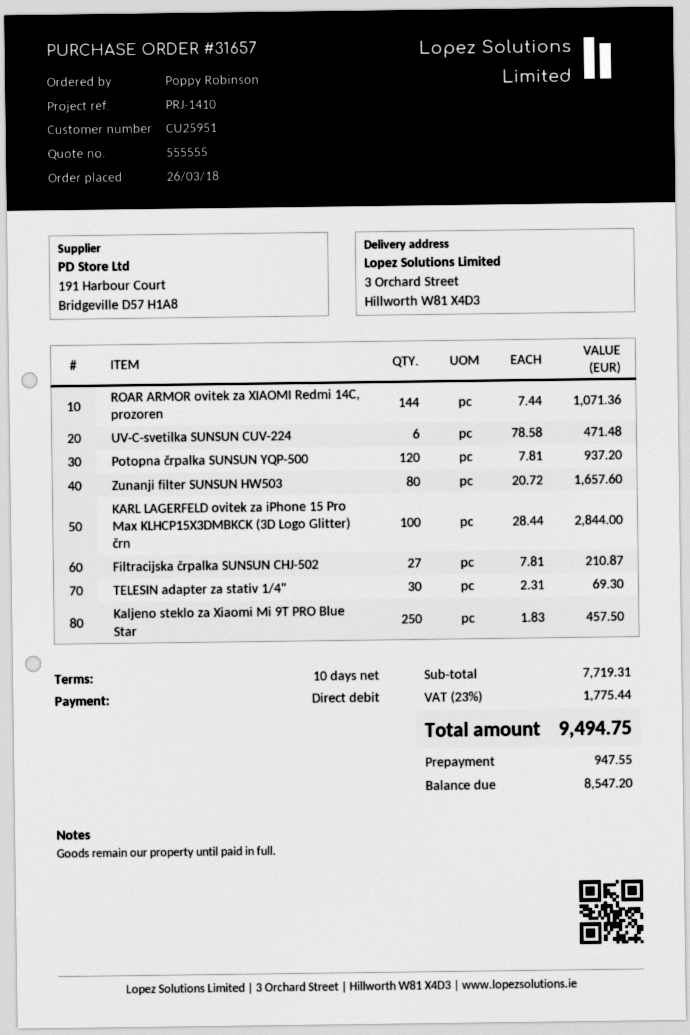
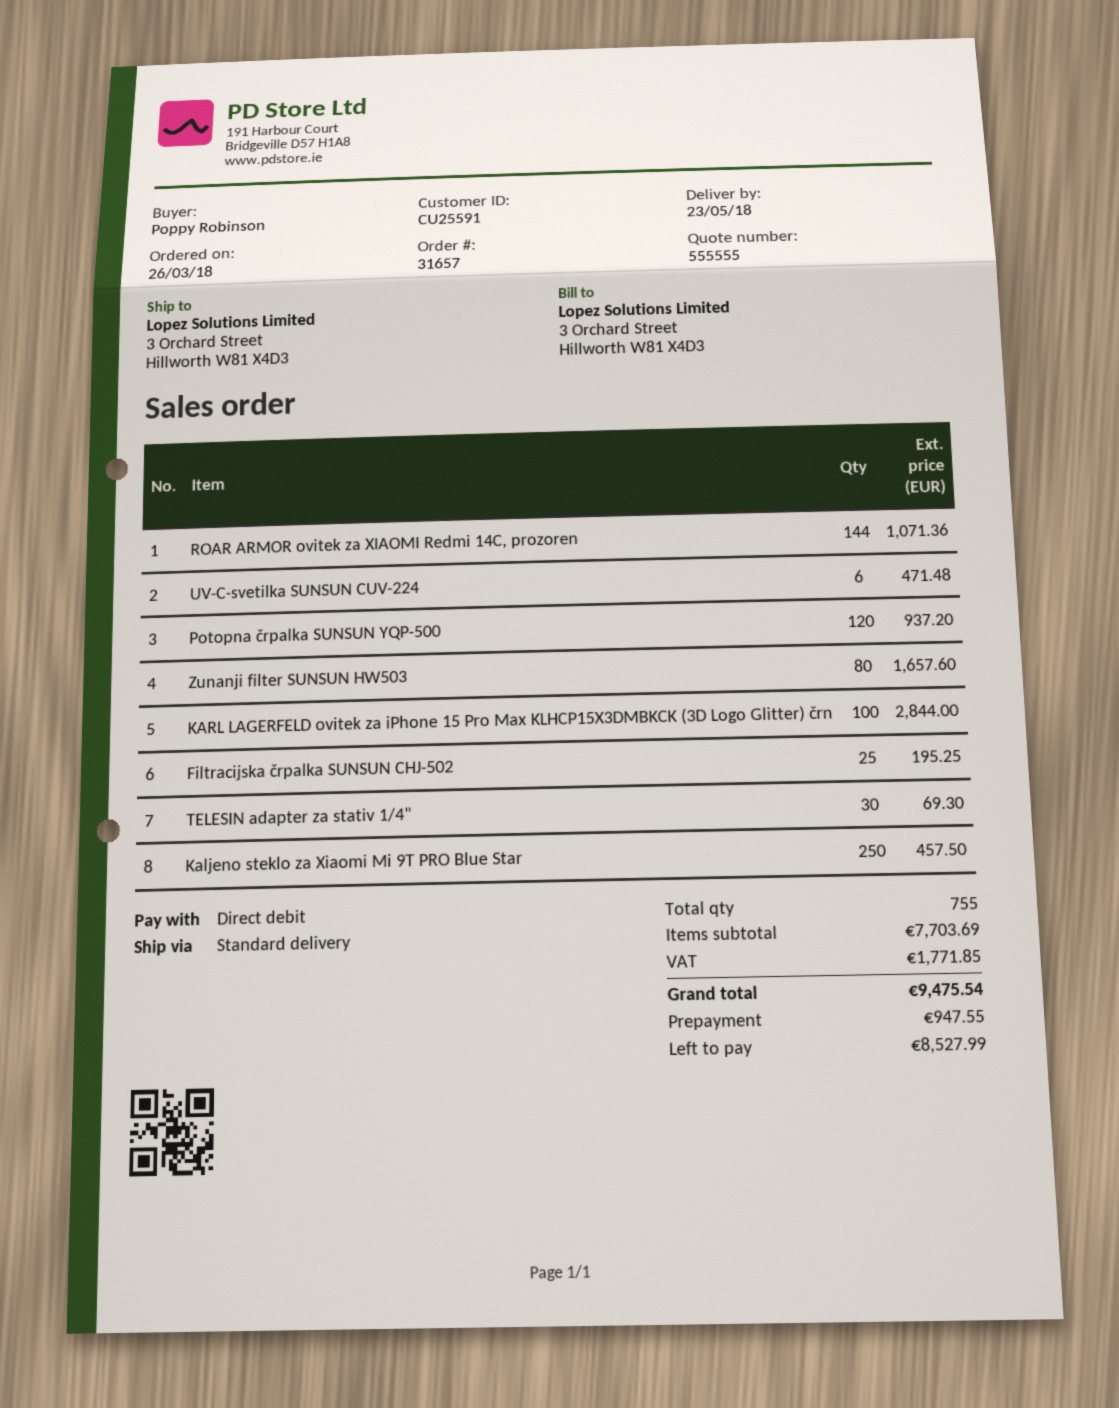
customer number: CU25951 -> CU25591
Filtracijska črpalka SUNSUN CHJ-502: 27 for 210.87 -> 25 for 195.25
subtotal: 7719.31 -> 7703.69
tax: 1775.44 -> 1771.85
total: 9494.75 -> 9475.54
balance: 8547.20 -> 8527.99

